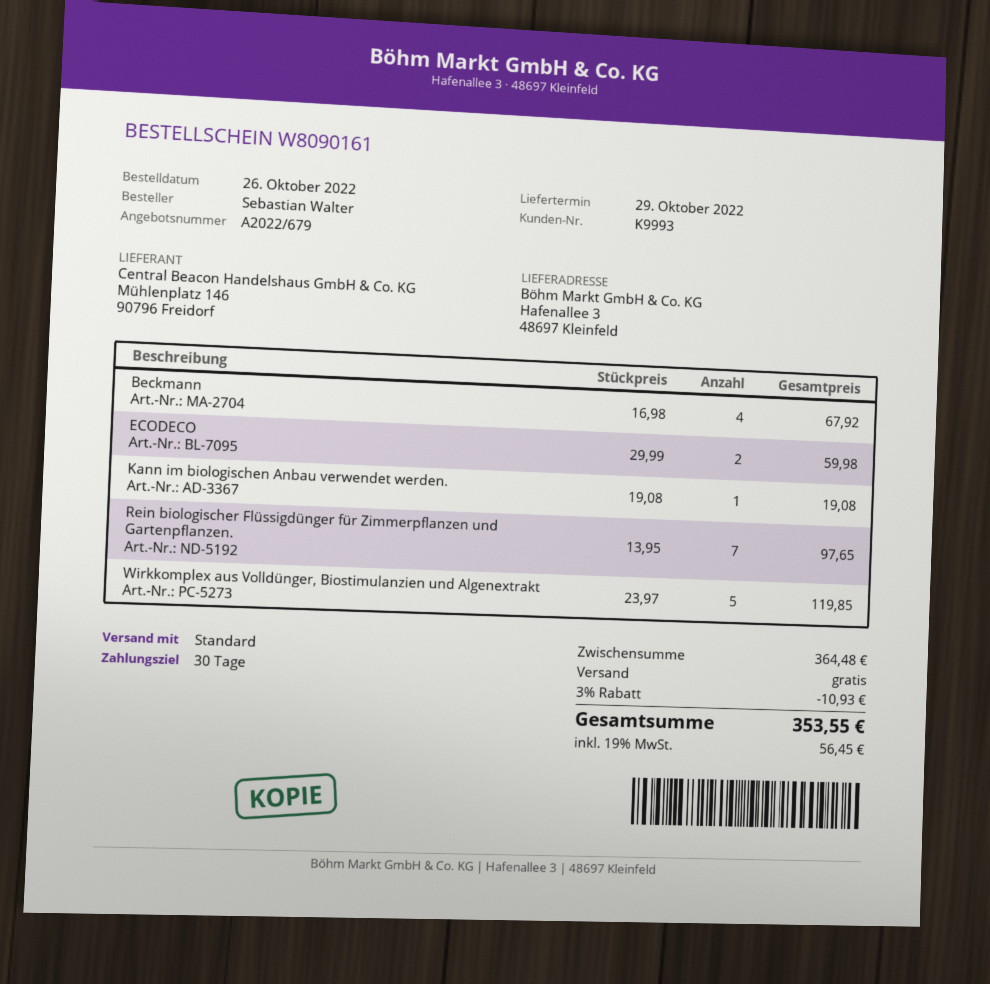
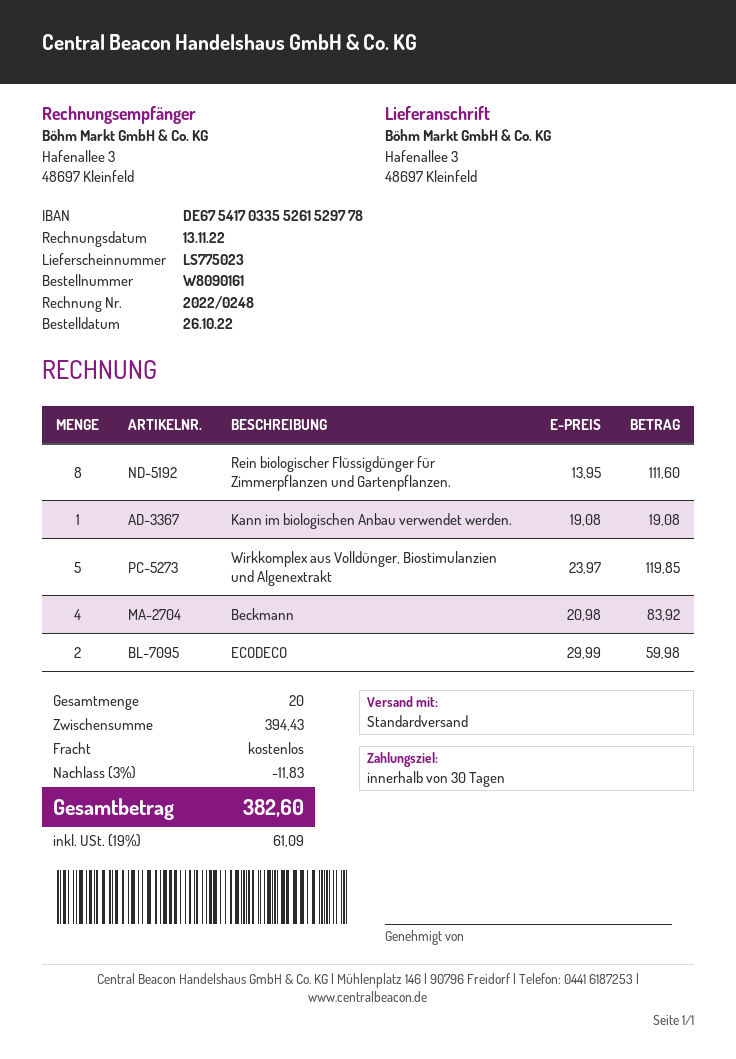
Beckmann: 4 x 16.98 = 67.92 -> 4 x 20.98 = 83.92
Rein biologischer Flüssigdünger für Zimmerpflanzen und Gartenpflanzen.: 7 x 13.95 = 97.65 -> 8 x 13.95 = 111.60
subtotal: 364.48 -> 394.43
discount: 3% = 10.93 -> 3% = 11.83
tax: 19% = 56.45 -> 19% = 61.09
total: 353.55 -> 382.60

